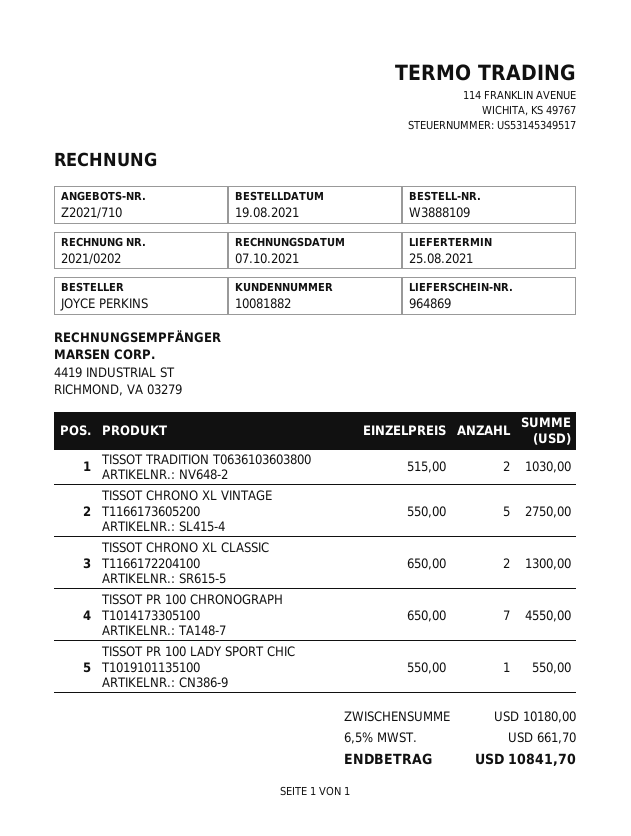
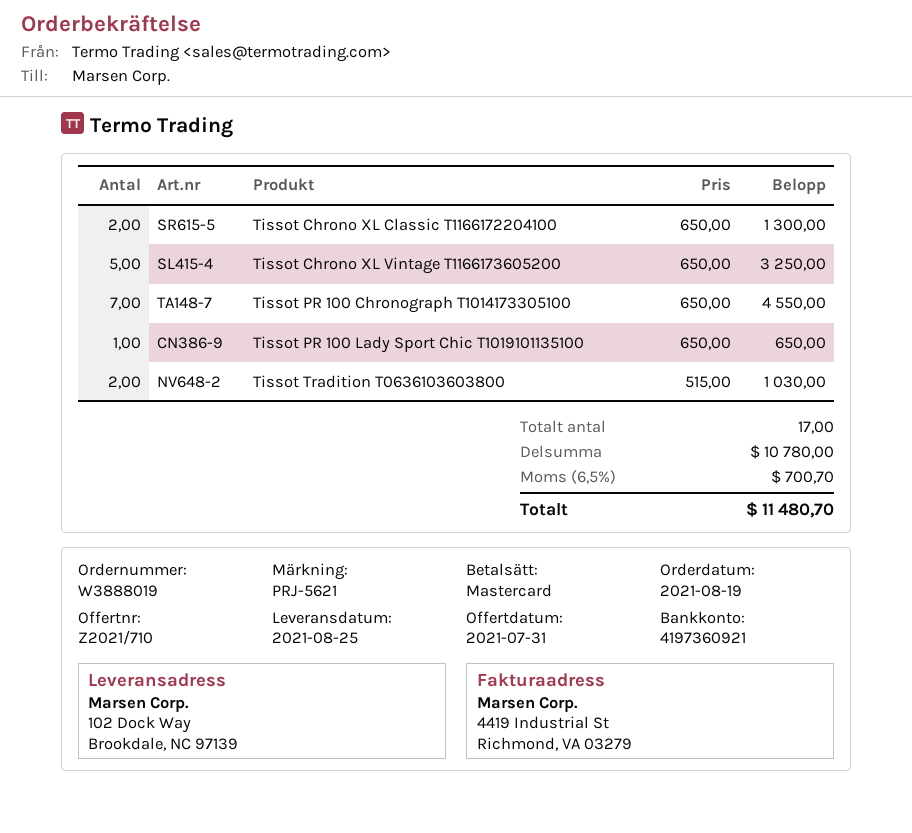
order number: W3888109 -> W3888019
TISSOT CHRONO XL VINTAGE T1166173605200: 5 x 550.00 = 2750.00 -> 5 x 650.00 = 3250.00
TISSOT PR 100 LADY SPORT CHIC T1019101135100: 1 x 550.00 = 550.00 -> 1 x 650.00 = 650.00
subtotal: 10180.00 -> 10780.00
tax: 6.5% = 661.70 -> 6.5% = 700.70
total: 10841.70 -> 11480.70

